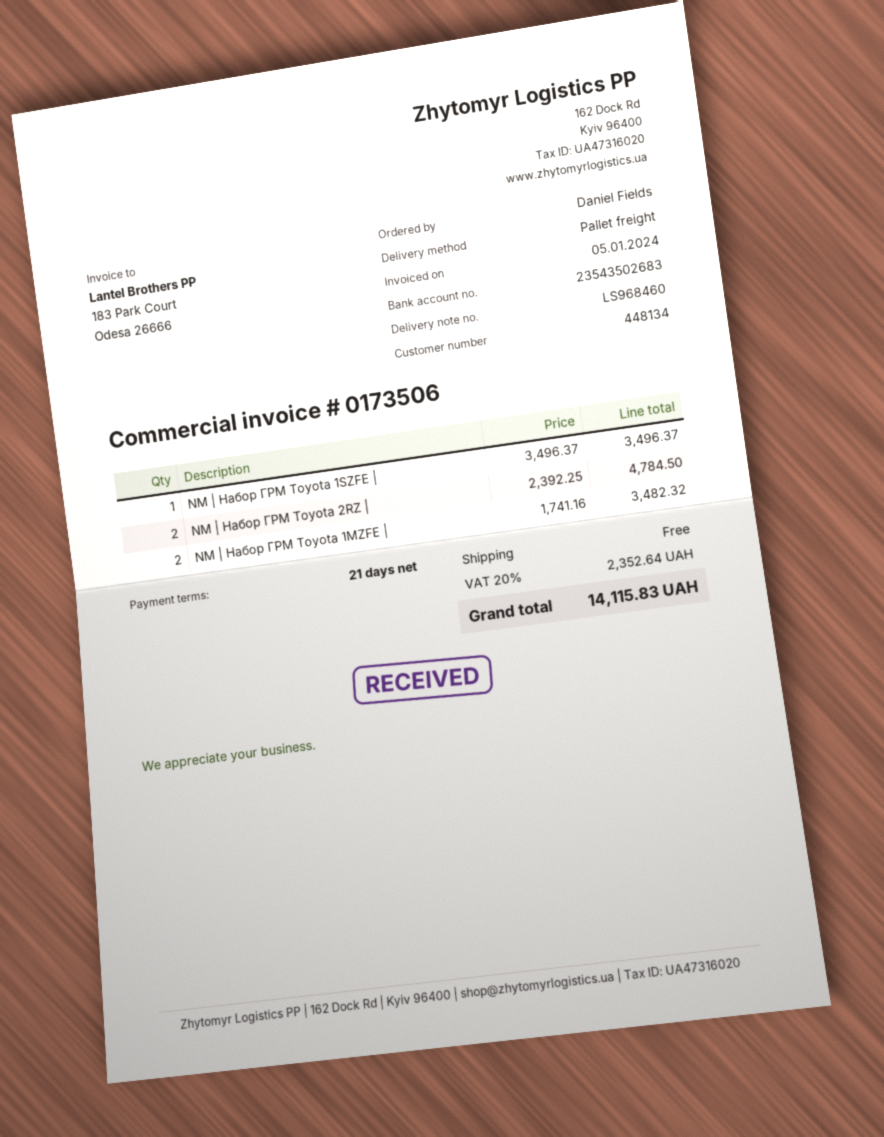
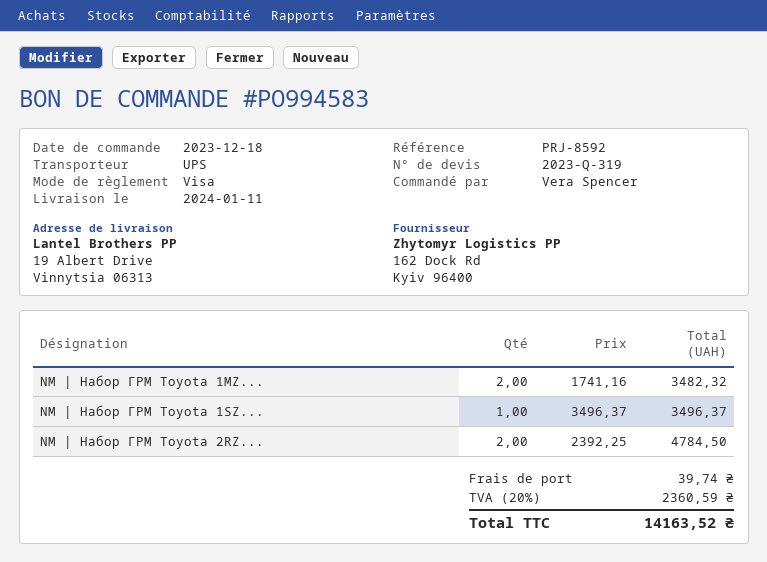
ordered by: Daniel Fields -> Vera Spencer
shipping method: pallet freight -> UPS
shipping: 0.00 -> 39.74
tax: 20% = 2352.64 -> 20% = 2360.59
total: 14115.83 -> 14163.52

